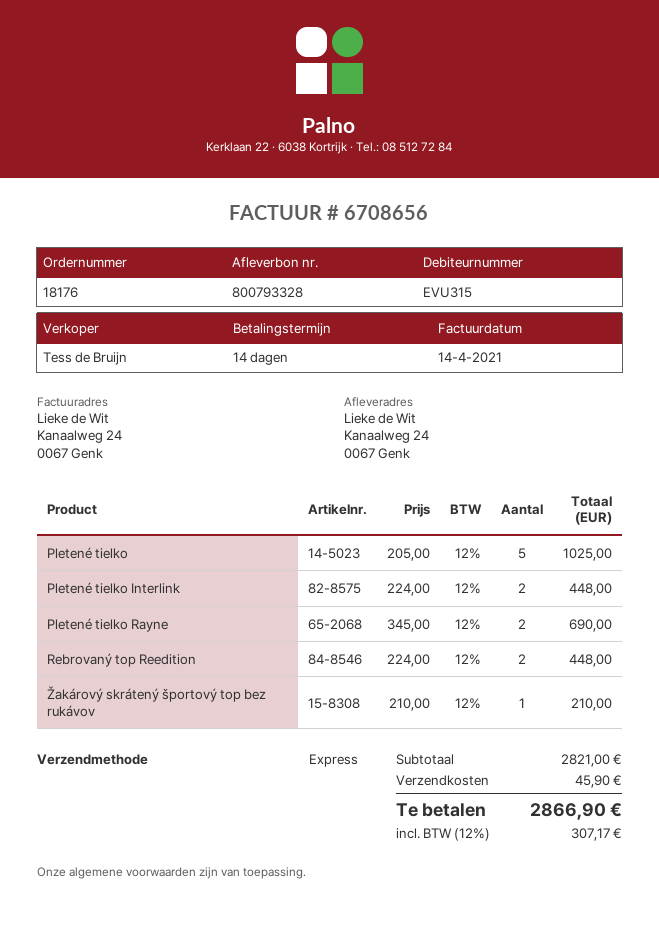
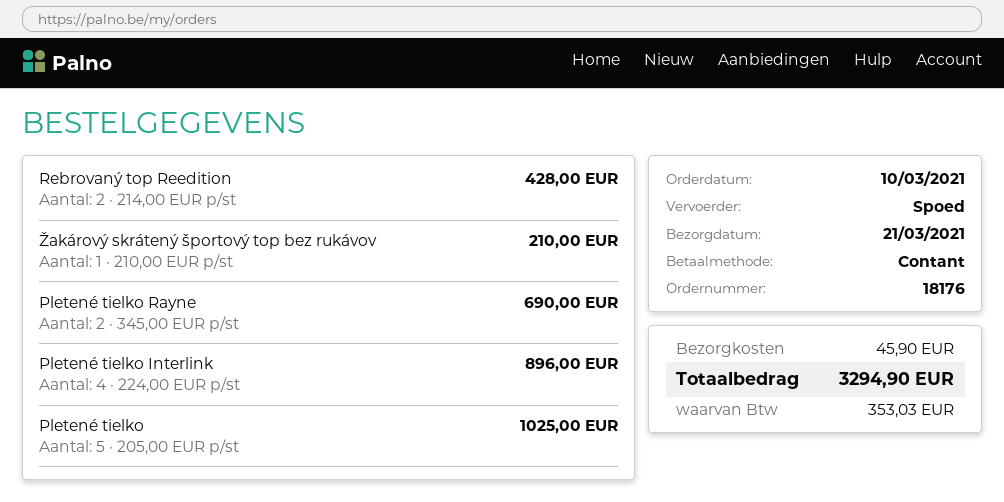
Pletené tielko Interlink: 2 x 224.00 = 448.00 -> 4 x 224.00 = 896.00
Rebrovaný top Reedition: 2 x 224.00 = 448.00 -> 2 x 214.00 = 428.00
tax: 307.17 -> 353.03
total: 2866.90 -> 3294.90

